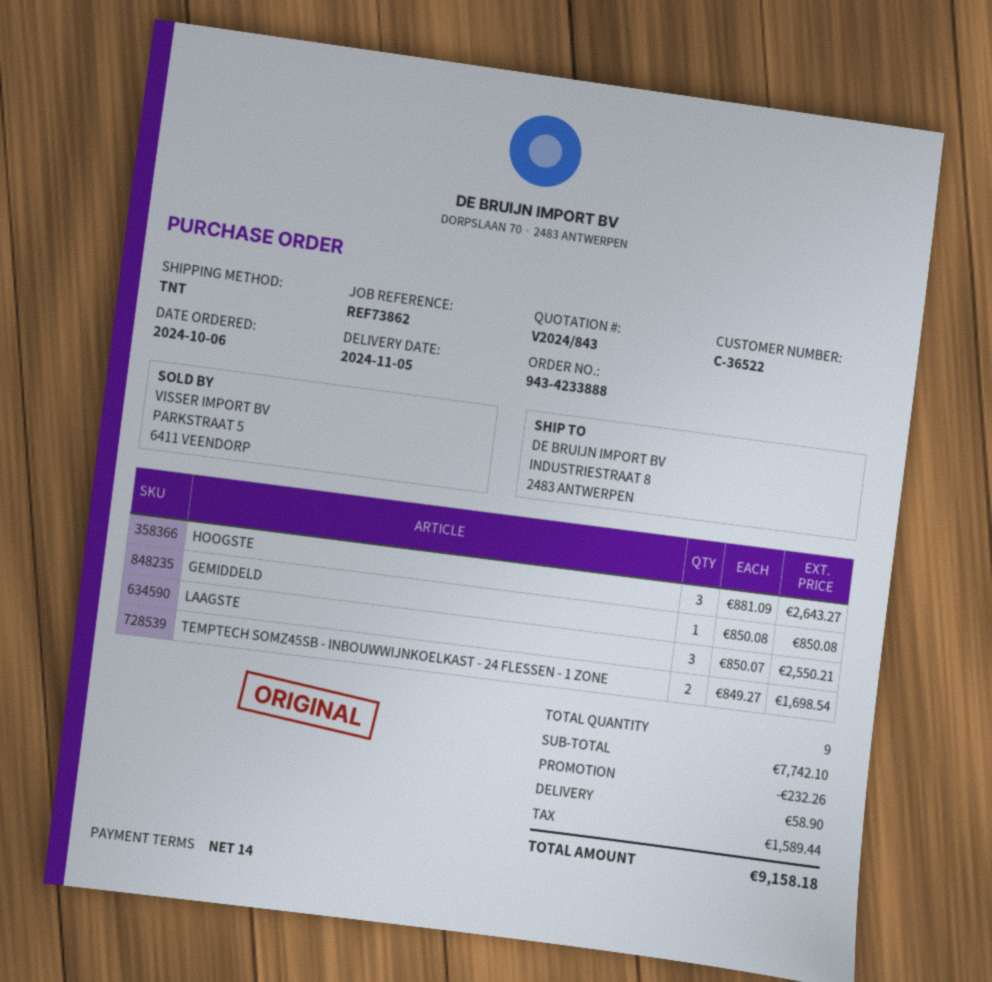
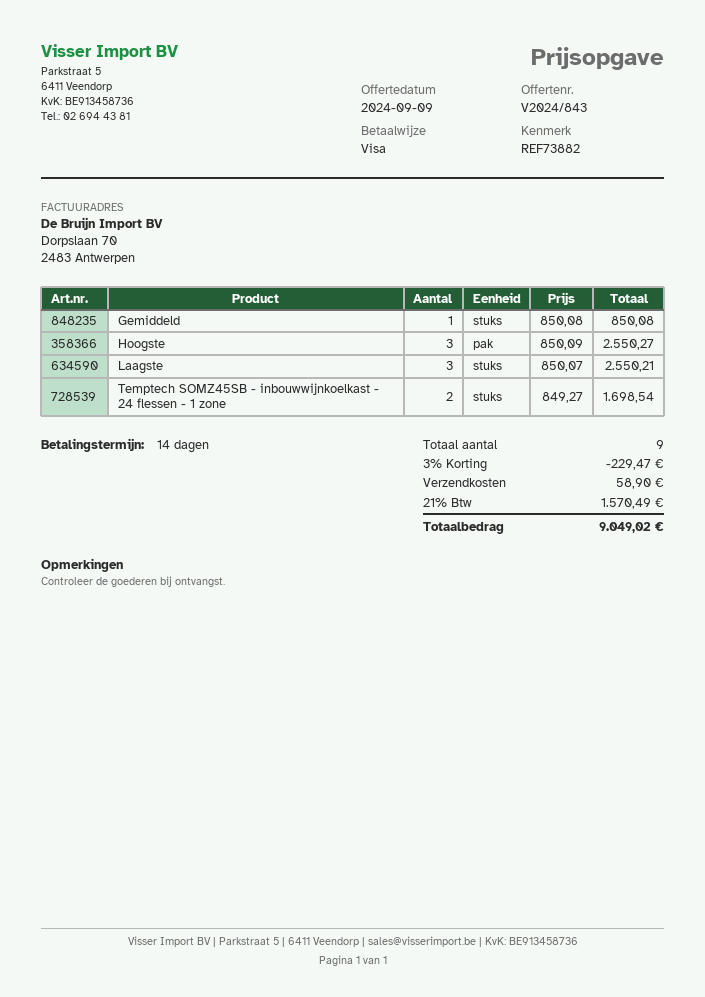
reference: REF73862 -> REF73882
HOOGSTE: 3 x 881.09 = 2643.27 -> 3 x 850.09 = 2550.27
discount: 232.26 -> 229.47
tax: 1589.44 -> 1570.49
total: 9158.18 -> 9049.02

